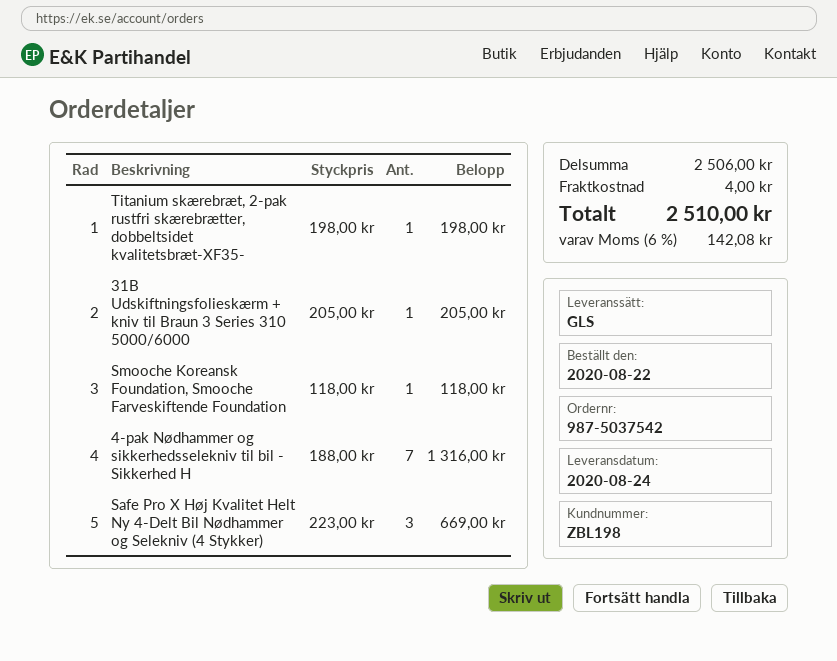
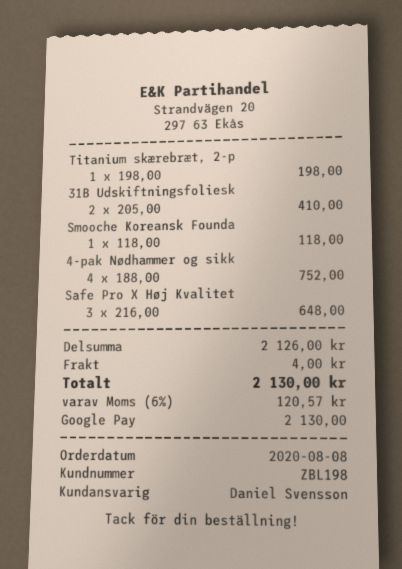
order date: 2020-08-22 -> 2020-08-08
31B Udskiftningsfolieskærm + kniv til Braun 3 Series 310 5000/6000: 1 x 205.00 = 205.00 -> 2 x 205.00 = 410.00
4-pak Nødhammer og sikkerhedsselekniv til bil - Sikkerhed H: 7 x 188.00 = 1316.00 -> 4 x 188.00 = 752.00
Safe Pro X Høj Kvalitet Helt Ny 4-Delt Bil Nødhammer og Selekniv (4 Stykker): 3 x 223.00 = 669.00 -> 3 x 216.00 = 648.00
subtotal: 2506.00 -> 2126.00
tax: 6% = 142.08 -> 6% = 120.57
total: 2510.00 -> 2130.00

